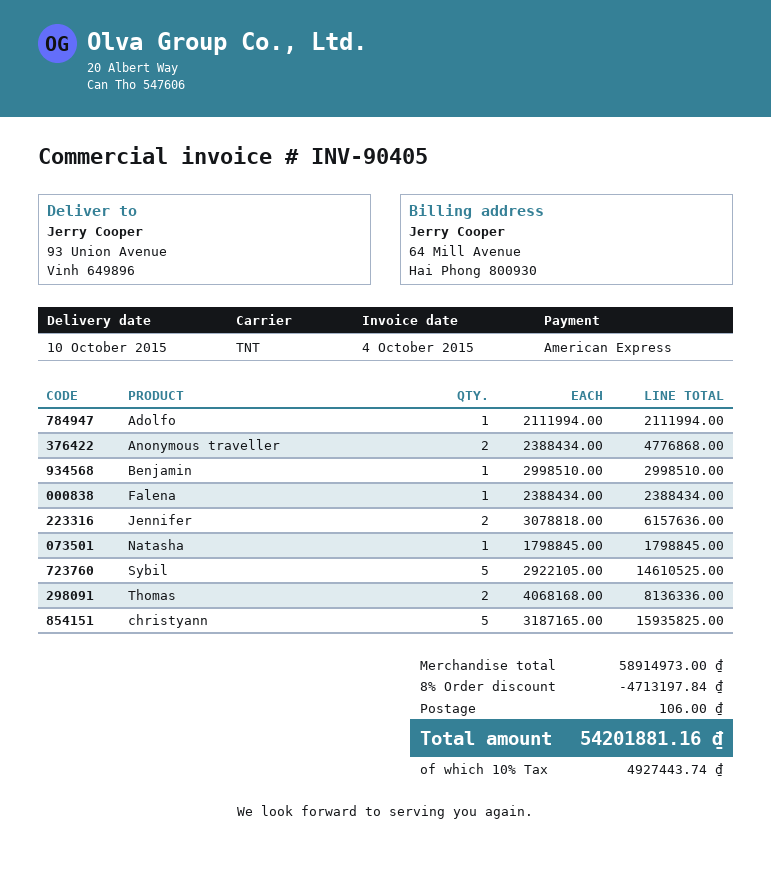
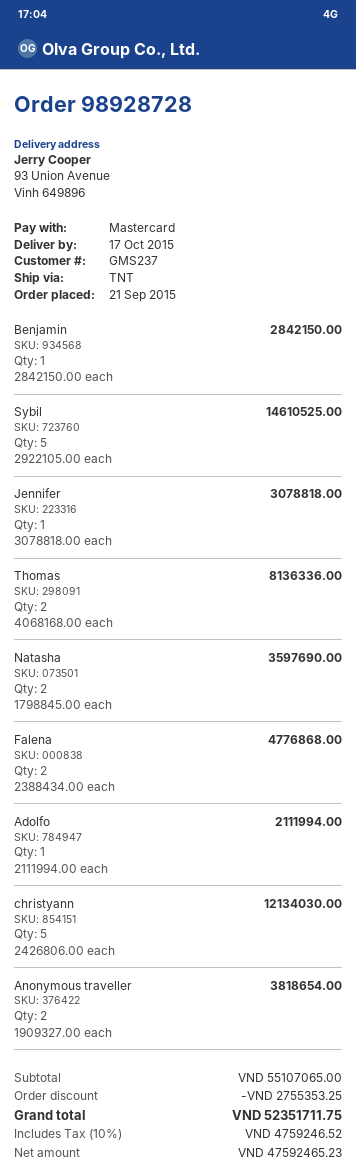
delivery date: 2015-10-10 -> 2015-10-17
payment method: American Express -> Mastercard
Anonymous traveller: 2 x 2388434.00 = 4776868.00 -> 2 x 1909327.00 = 3818654.00
Benjamin: 1 x 2998510.00 = 2998510.00 -> 1 x 2842150.00 = 2842150.00
Falena: 1 x 2388434.00 = 2388434.00 -> 2 x 2388434.00 = 4776868.00
Jennifer: 2 x 3078818.00 = 6157636.00 -> 1 x 3078818.00 = 3078818.00
Natasha: 1 x 1798845.00 = 1798845.00 -> 2 x 1798845.00 = 3597690.00
christyann: 5 x 3187165.00 = 15935825.00 -> 5 x 2426806.00 = 12134030.00
subtotal: 58914973.00 -> 55107065.00
discount: 4713197.84 -> 2755353.25
shipping: 106.00 -> none
tax: 10% = 4927443.74 -> 10% = 4759246.52
total: 54201881.16 -> 52351711.75

